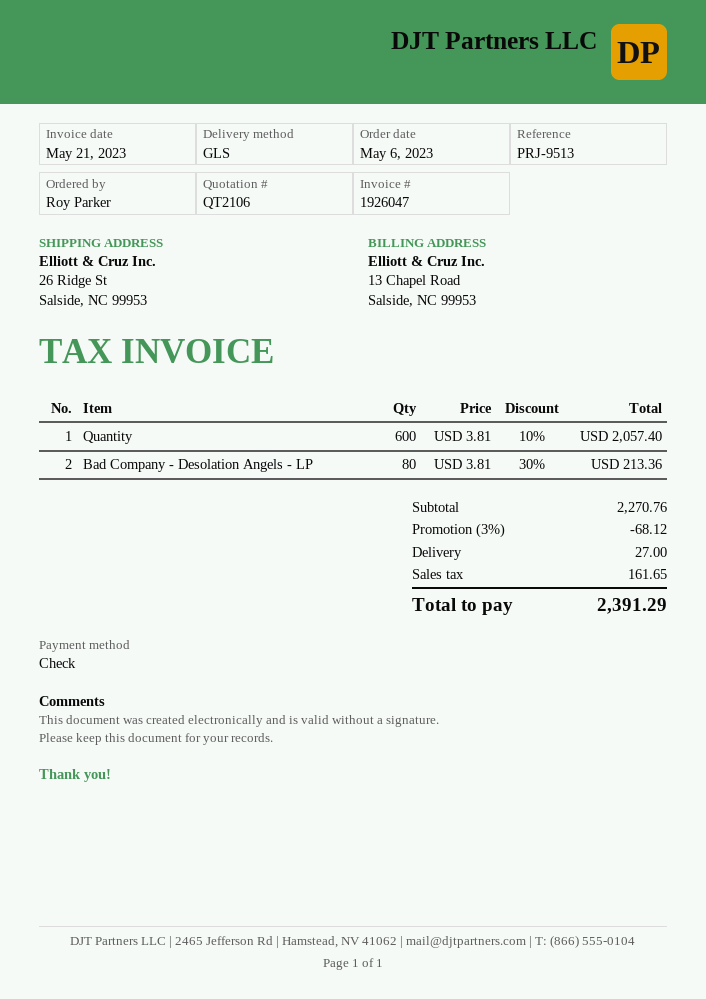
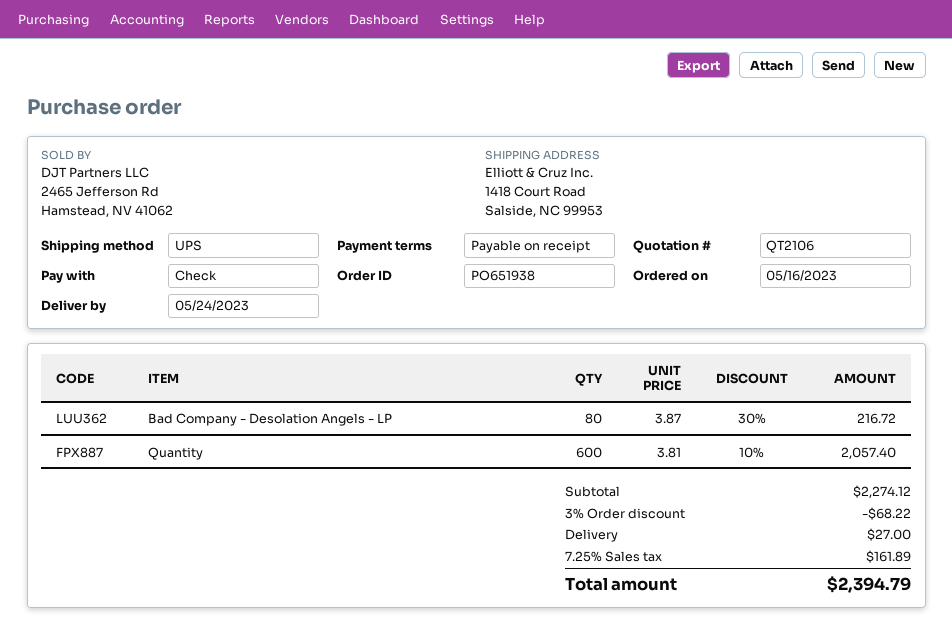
order date: 2023-05-06 -> 2023-05-16
shipping method: GLS -> UPS
ship to: 26 Ridge St, Salside, NC 99953 -> 1418 Court Road, Salside, NC 99953
Bad Company - Desolation Angels - LP: 80 x 3.81 - 30% = 213.36 -> 80 x 3.87 - 30% = 216.72
subtotal: 2270.76 -> 2274.12
discount: 3% = 68.12 -> 3% = 68.22
tax: 161.65 -> 161.89
total: 2391.29 -> 2394.79

